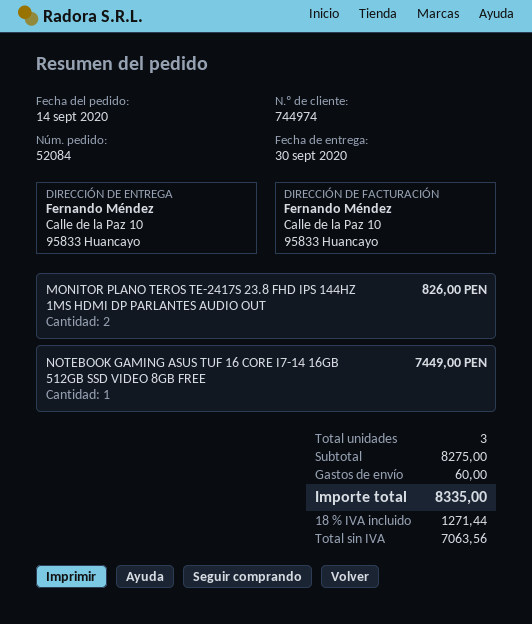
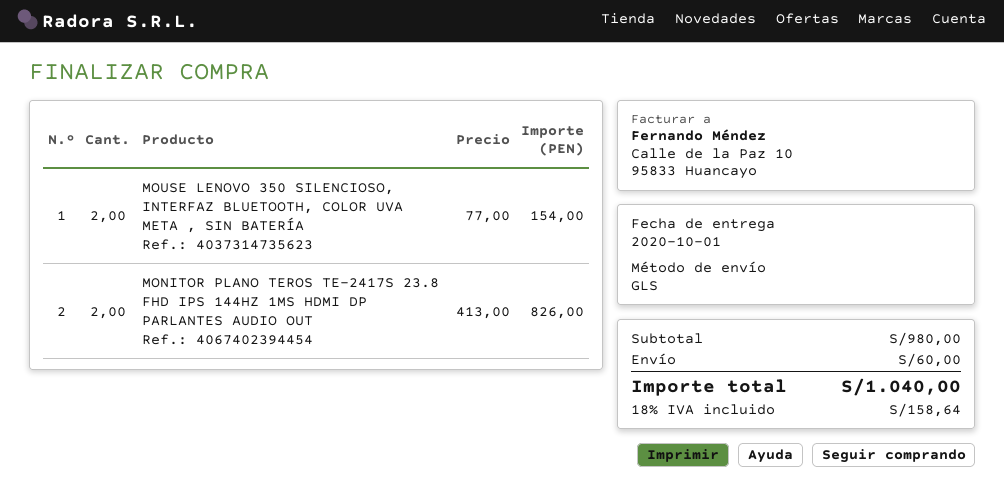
delivery date: 2020-09-30 -> 2020-10-01
NOTEBOOK GAMING ASUS TUF 16 CORE I7-14 16GB 512GB SSD VIDEO 8GB FREE: 1 for 7449.00 -> none
MOUSE LENOVO 350 SILENCIOSO, INTERFAZ BLUETOOTH, COLOR UVA META , SIN BATERÍA: none -> 2 for 154.00
subtotal: 8275.00 -> 980.00
tax: 18% = 1271.44 -> 18% = 158.64
total: 8335.00 -> 1040.00

